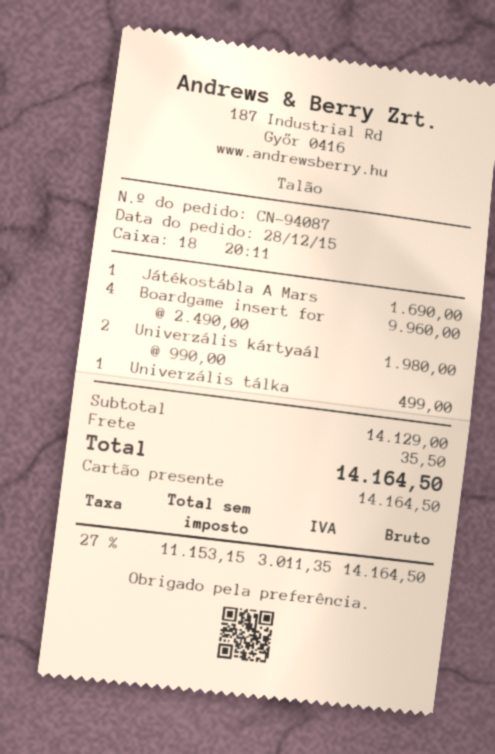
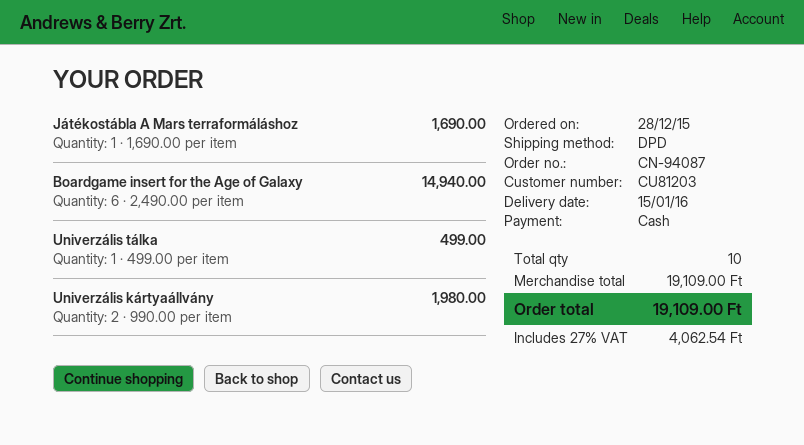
payment method: gift card -> cash
Boardgame insert for: 4 x 2490.00 = 9960.00 -> 6 x 2490.00 = 14940.00
subtotal: 14129.00 -> 19109.00
shipping: 35.50 -> none
tax: 27% = 3011.35 -> 27% = 4062.54
total: 14164.50 -> 19109.00

